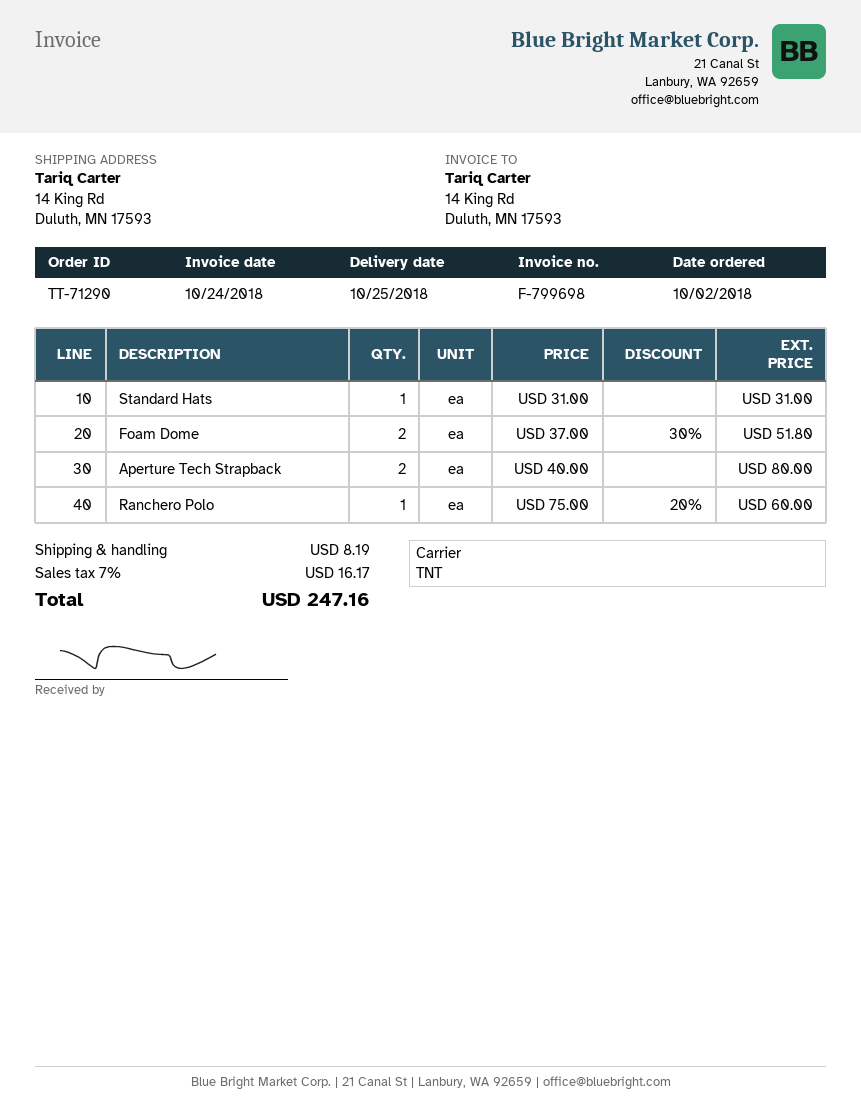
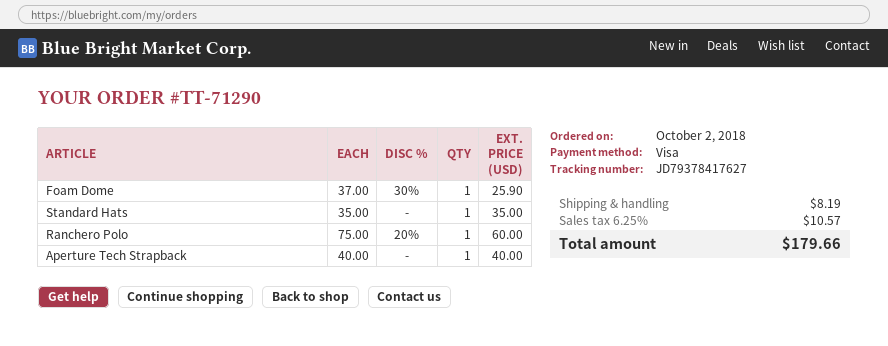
Standard Hats: 1 x 31.00 = 31.00 -> 1 x 35.00 = 35.00
Foam Dome: 2 x 37.00 - 30% = 51.80 -> 1 x 37.00 - 30% = 25.90
Aperture Tech Strapback: 2 x 40.00 = 80.00 -> 1 x 40.00 = 40.00
tax: 7% = 16.17 -> 6.25% = 10.57
total: 247.16 -> 179.66

